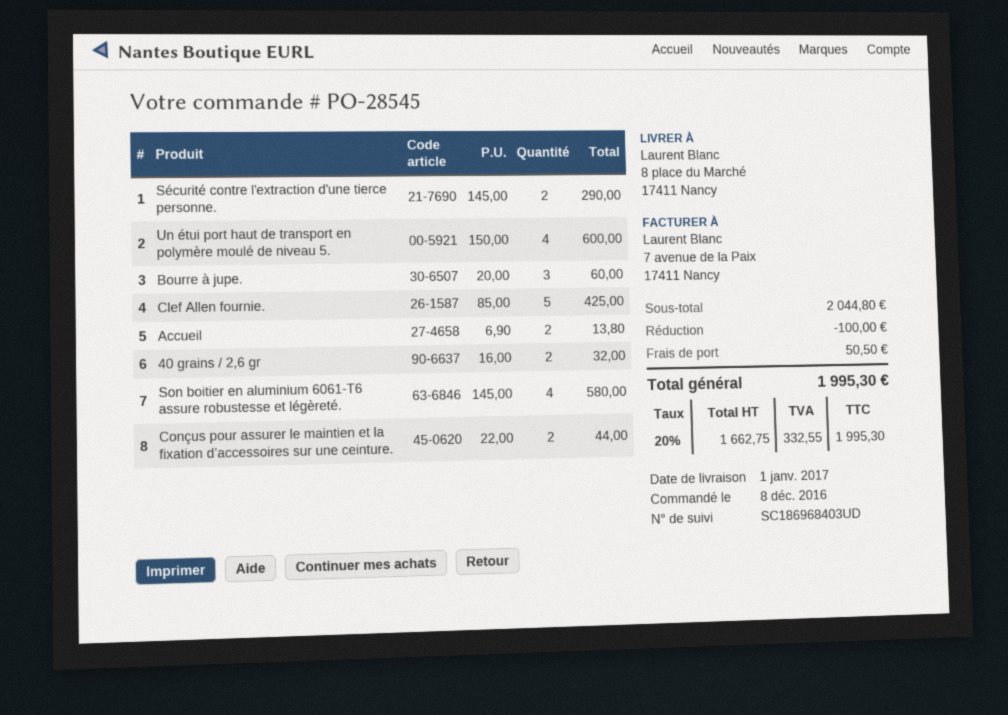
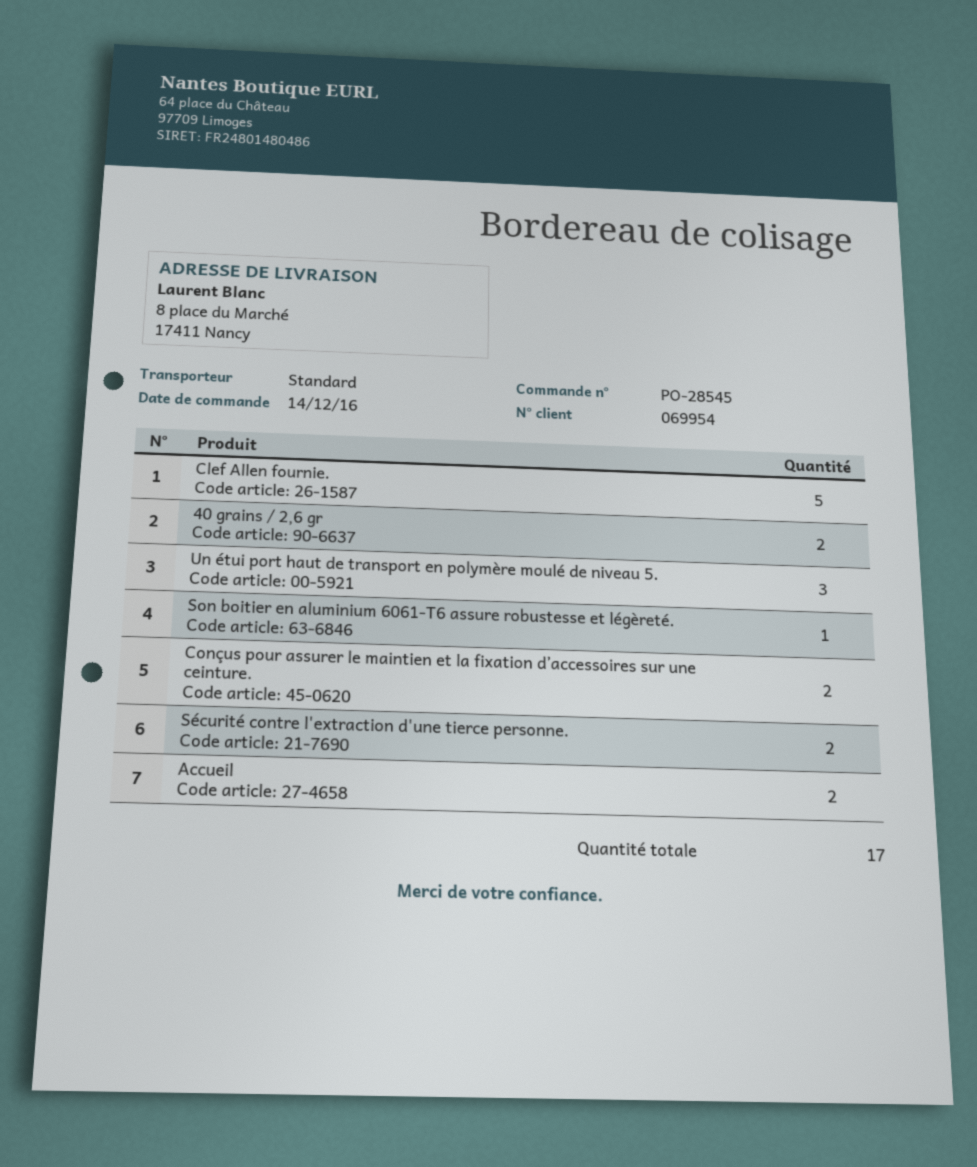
order date: 2016-12-08 -> 2016-12-14
Un étui port haut de transport en polymère moulé de niveau 5.: 4 -> 3
Bourre à jupe.: 3 -> none
Son boitier en aluminium 6061-T6 assure robustesse et légèreté.: 4 -> 1

